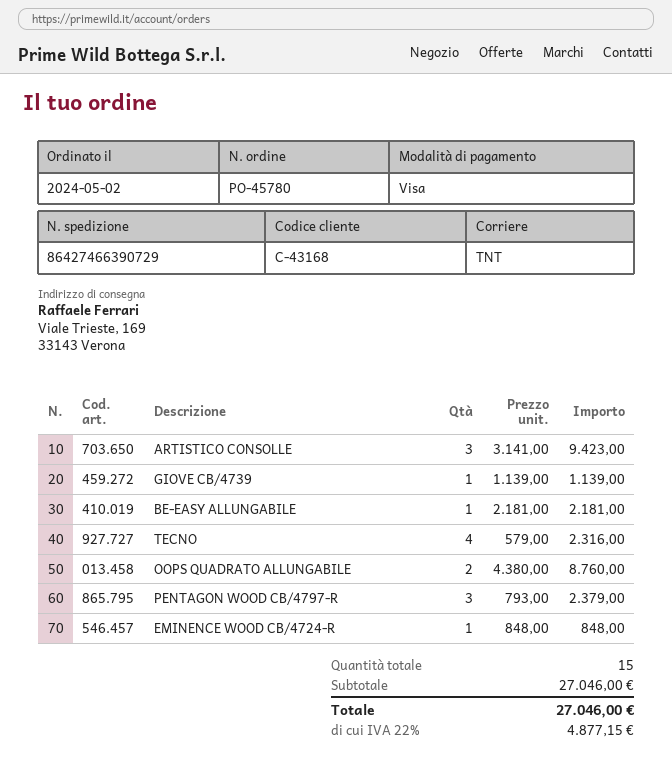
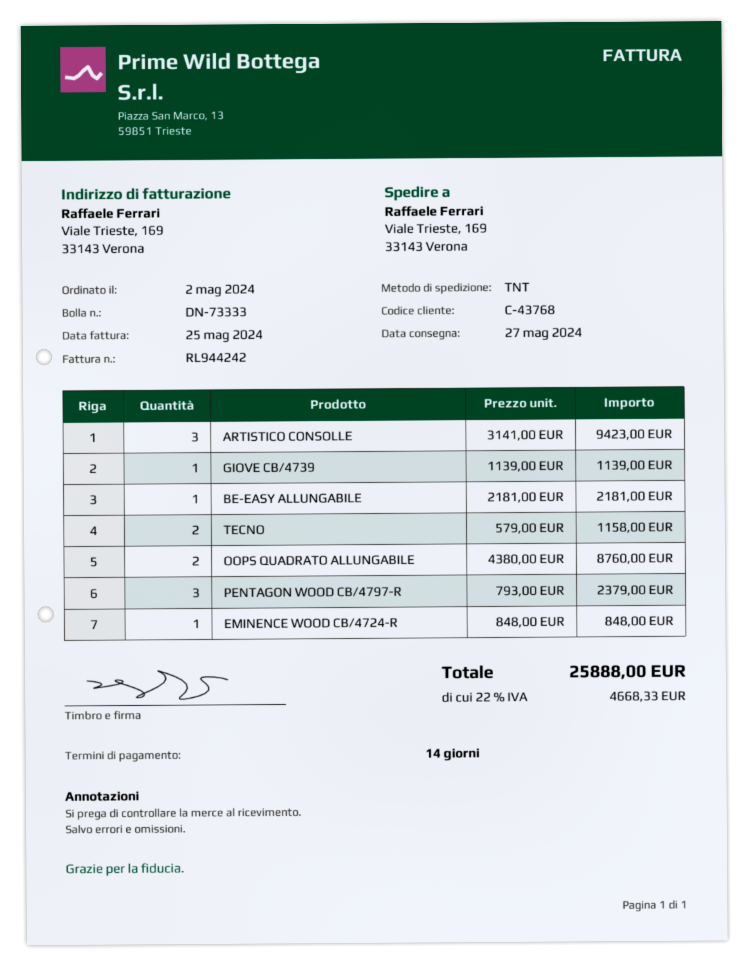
customer number: C-43168 -> C-43768
TECNO: 4 x 579.00 = 2316.00 -> 2 x 579.00 = 1158.00
tax: 22% = 4877.15 -> 22% = 4668.33
total: 27046.00 -> 25888.00

